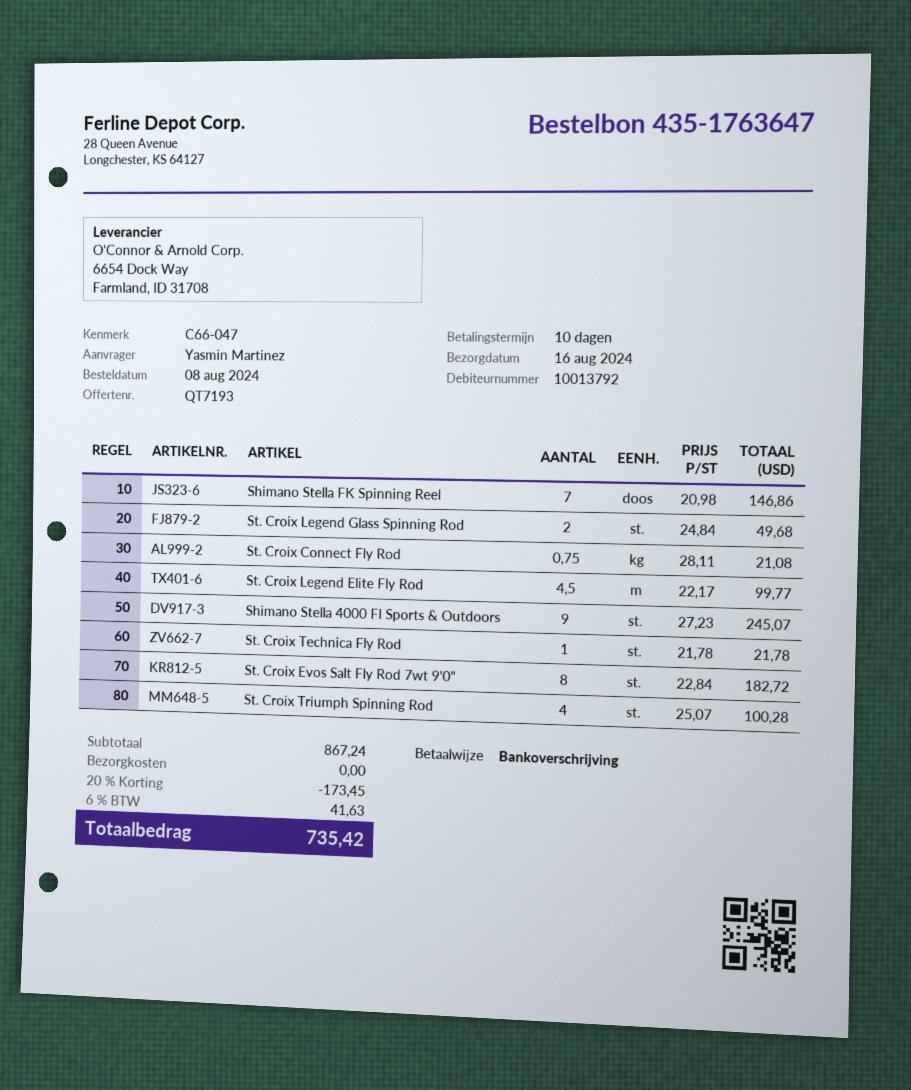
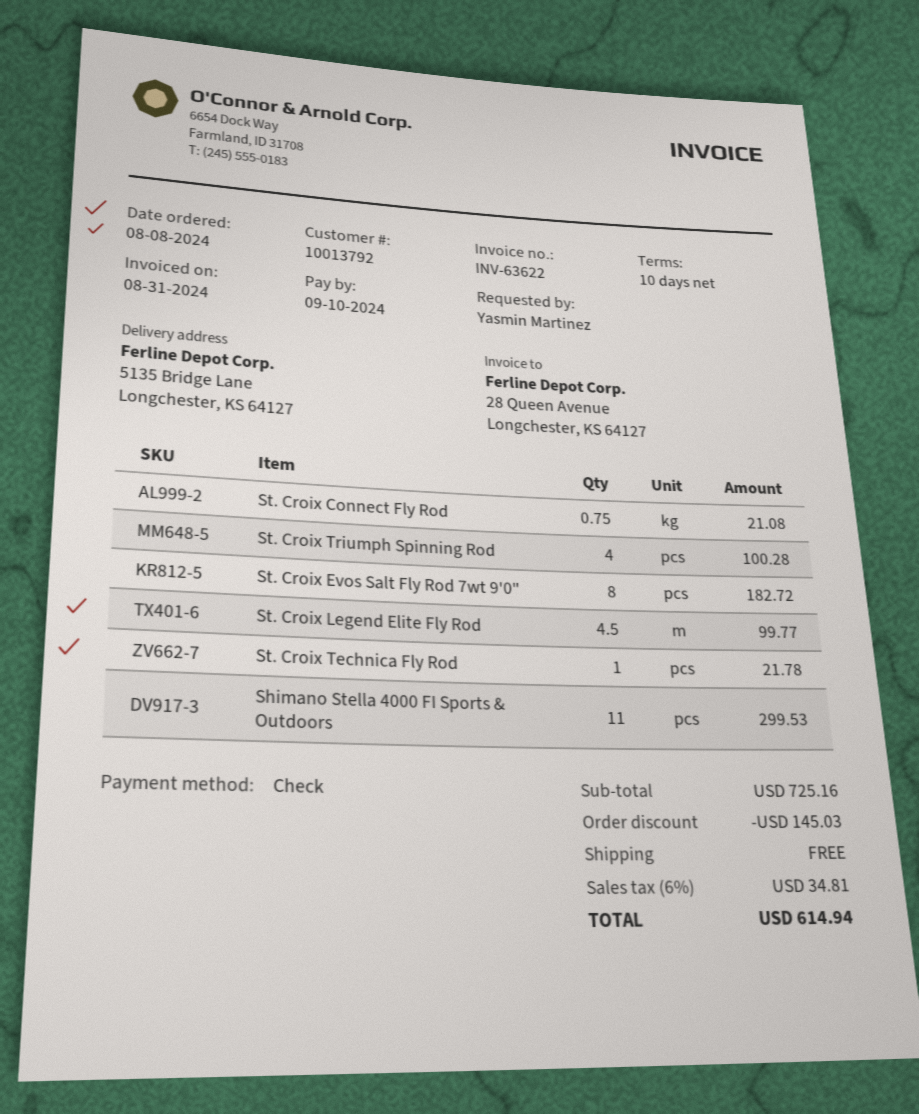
payment method: bank transfer -> cheque
Shimano Stella FK Spinning Reel: 7 for 146.86 -> none
St. Croix Legend Glass Spinning Rod: 2 for 49.68 -> none
Shimano Stella 4000 FI Sports & Outdoors: 9 for 245.07 -> 11 for 299.53
subtotal: 867.24 -> 725.16
discount: 173.45 -> 145.03
tax: 6% = 41.63 -> 6% = 34.81
total: 735.42 -> 614.94

